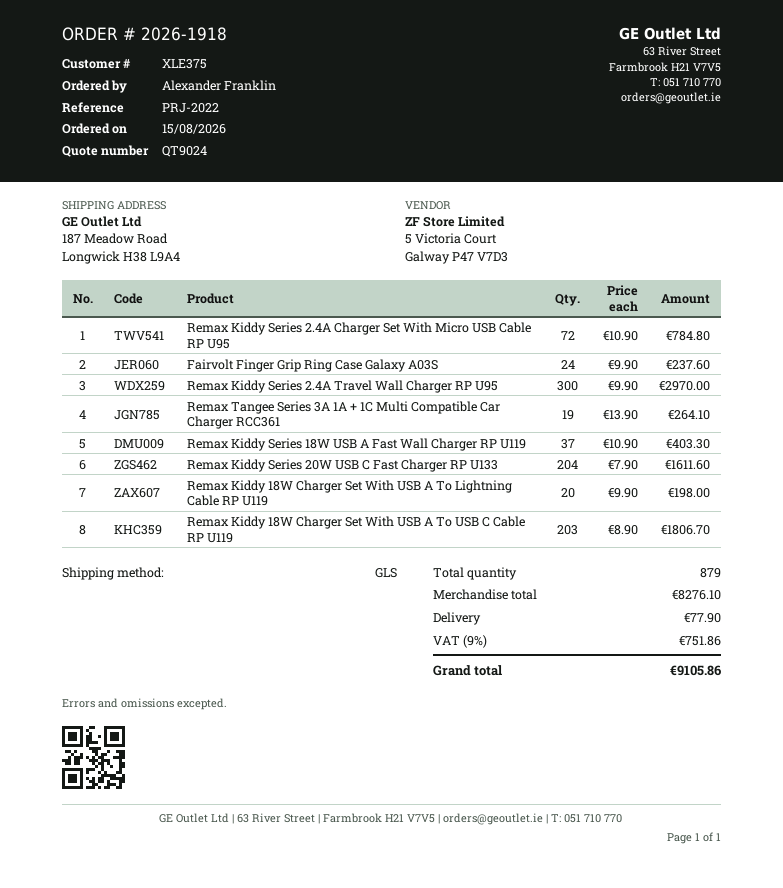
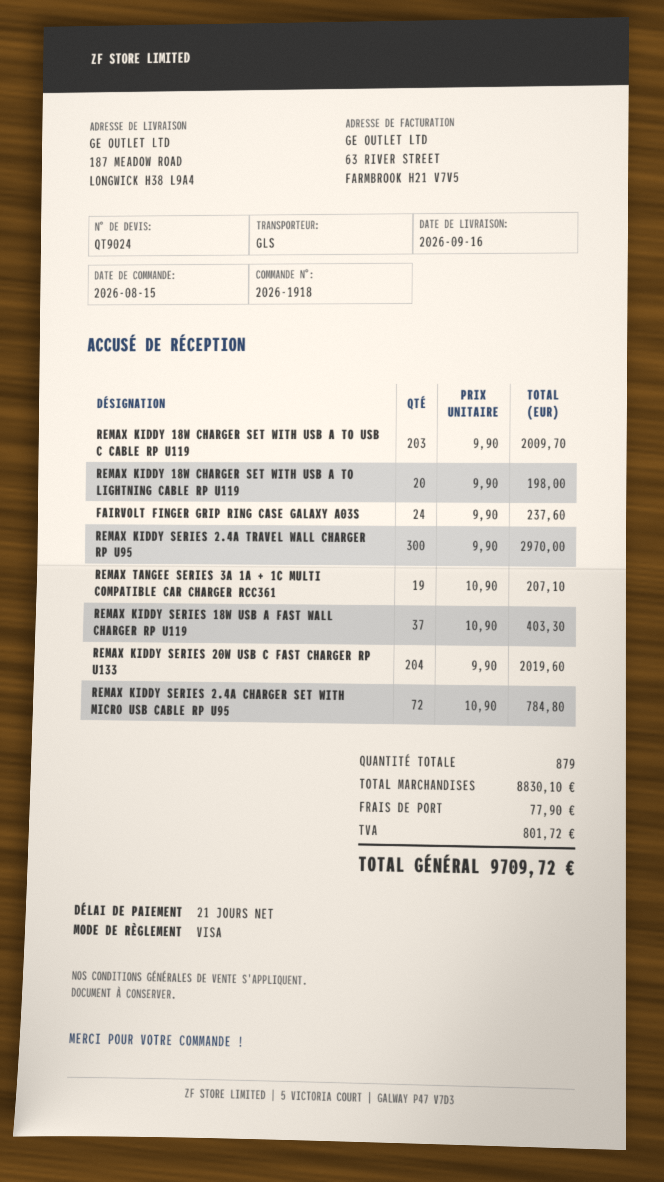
Remax Tangee Series 3A 1A + 1C Multi Compatible Car Charger RCC361: 19 x 13.90 = 264.10 -> 19 x 10.90 = 207.10
Remax Kiddy Series 20W USB C Fast Charger RP U133: 204 x 7.90 = 1611.60 -> 204 x 9.90 = 2019.60
Remax Kiddy 18W Charger Set With USB A To USB C Cable RP U119: 203 x 8.90 = 1806.70 -> 203 x 9.90 = 2009.70
subtotal: 8276.10 -> 8830.10
tax: 751.86 -> 801.72
total: 9105.86 -> 9709.72

